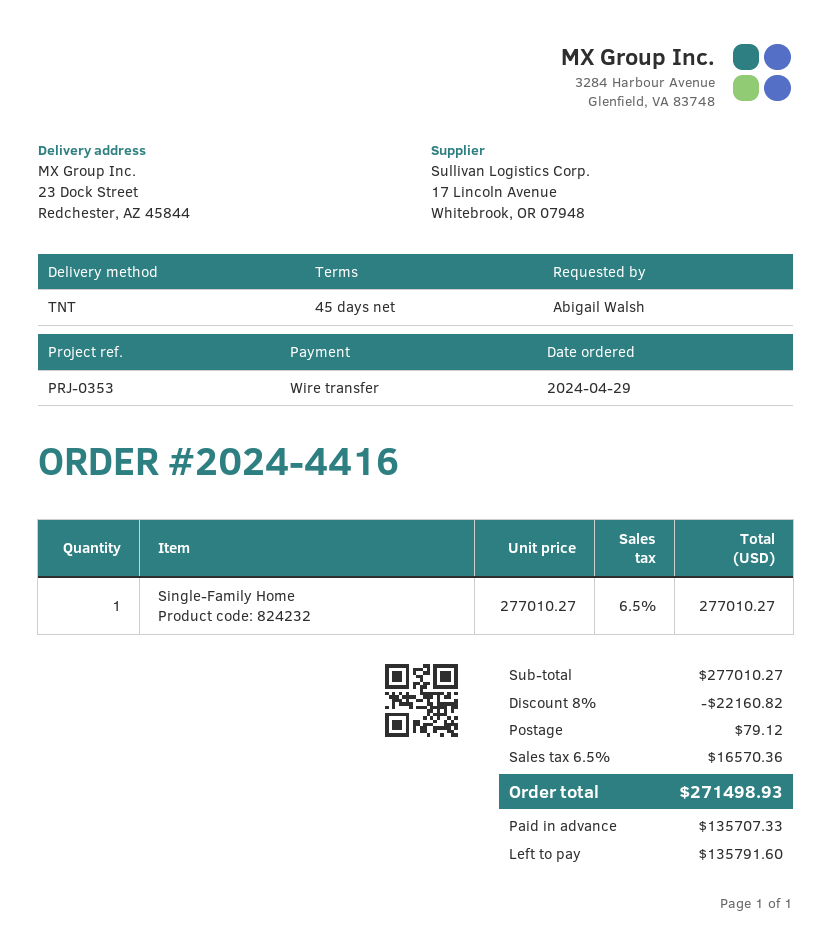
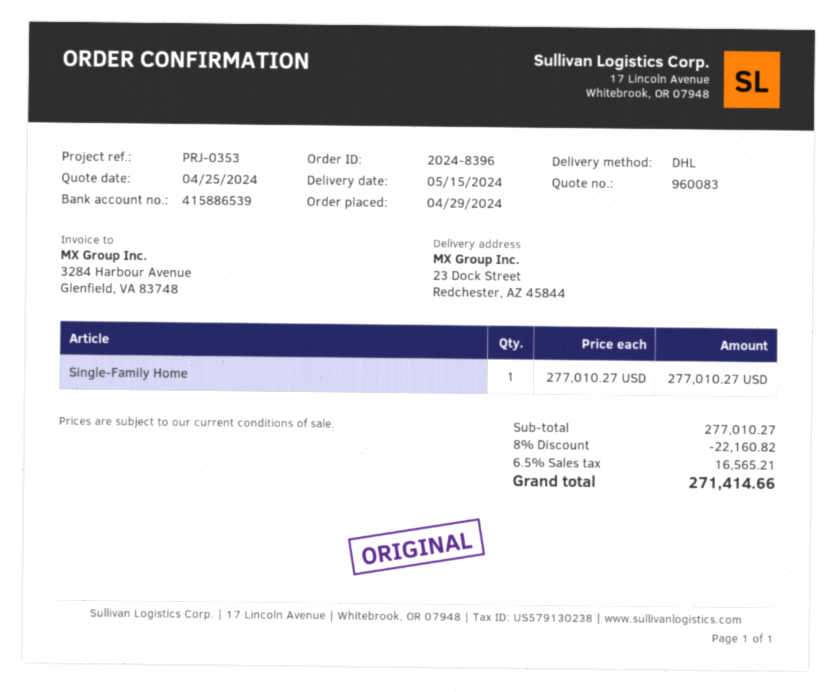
order number: 2024-4416 -> 2024-8396
shipping method: TNT -> DHL
shipping: 79.12 -> none
tax: 6.5% = 16570.36 -> 6.5% = 16565.21
total: 271498.93 -> 271414.66

